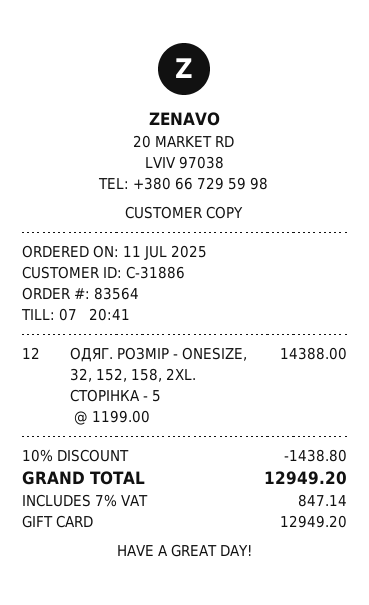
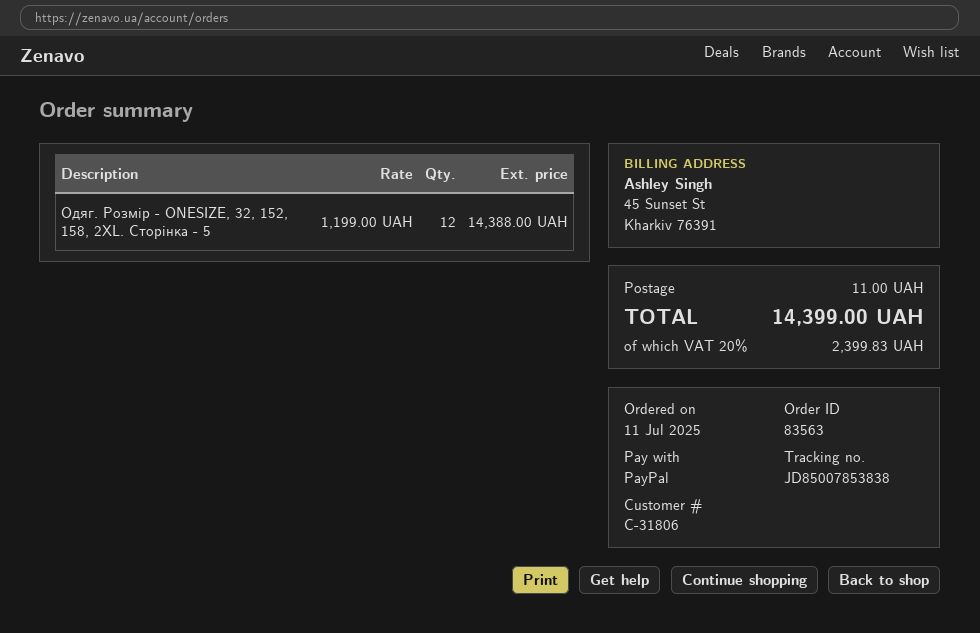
order number: 83564 -> 83563
customer number: C-31886 -> C-31806
payment method: gift card -> PayPal
discount: 10% = 1438.80 -> none
shipping: none -> 11.00
tax: 7% = 847.14 -> 20% = 2399.83
total: 12949.20 -> 14399.00

